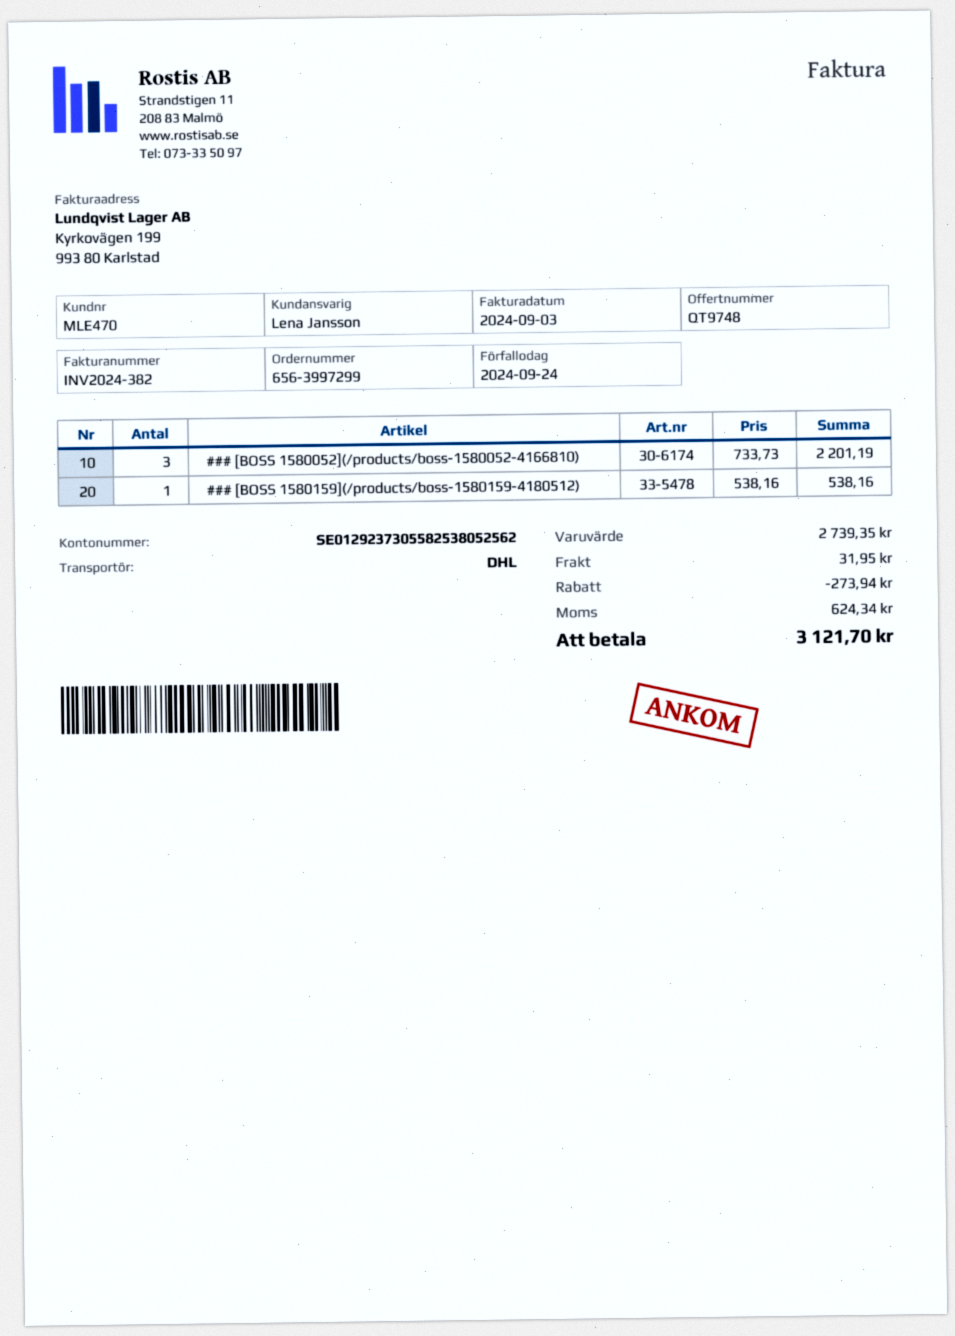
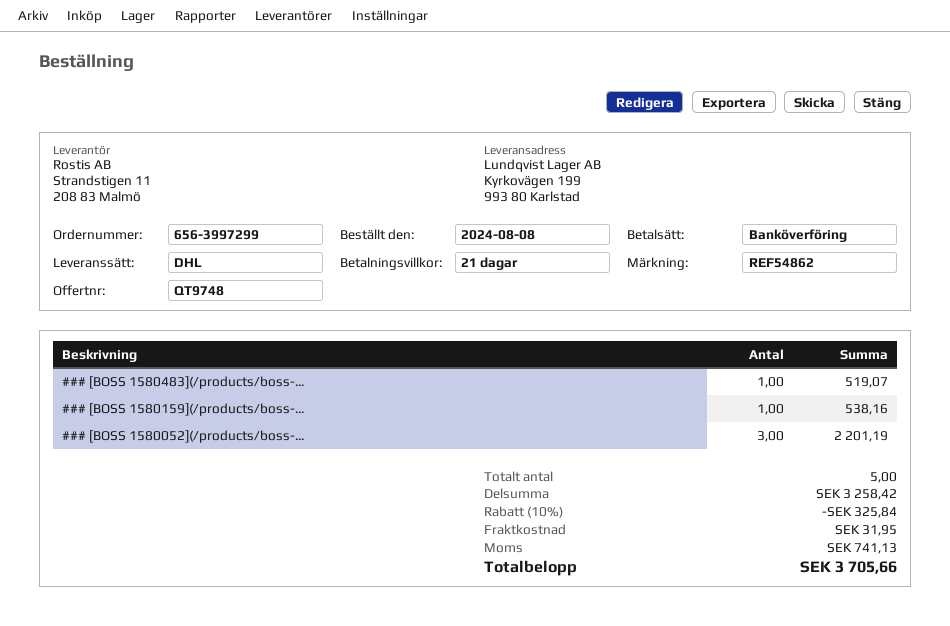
### [BOSS 1580483](/products/boss-...: none -> 1 for 519.07
subtotal: 2739.35 -> 3258.42
discount: 273.94 -> 325.84
tax: 624.34 -> 741.13
total: 3121.70 -> 3705.66

